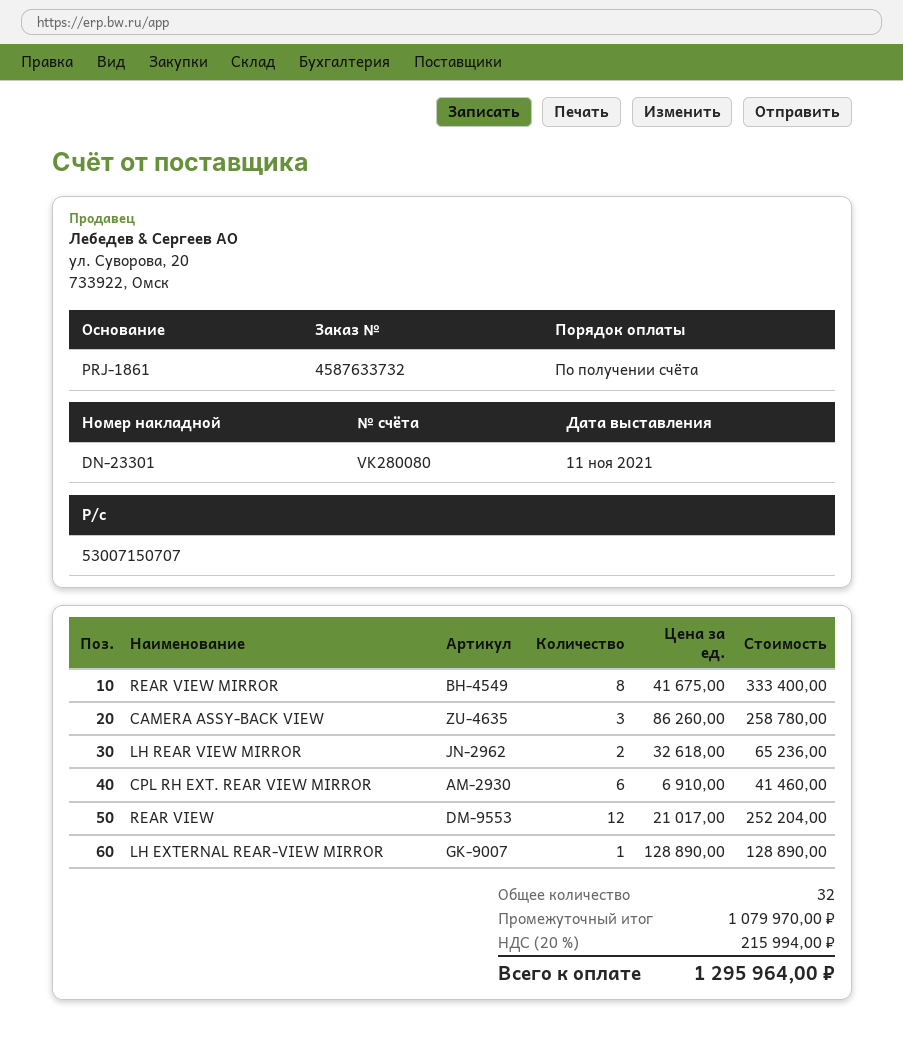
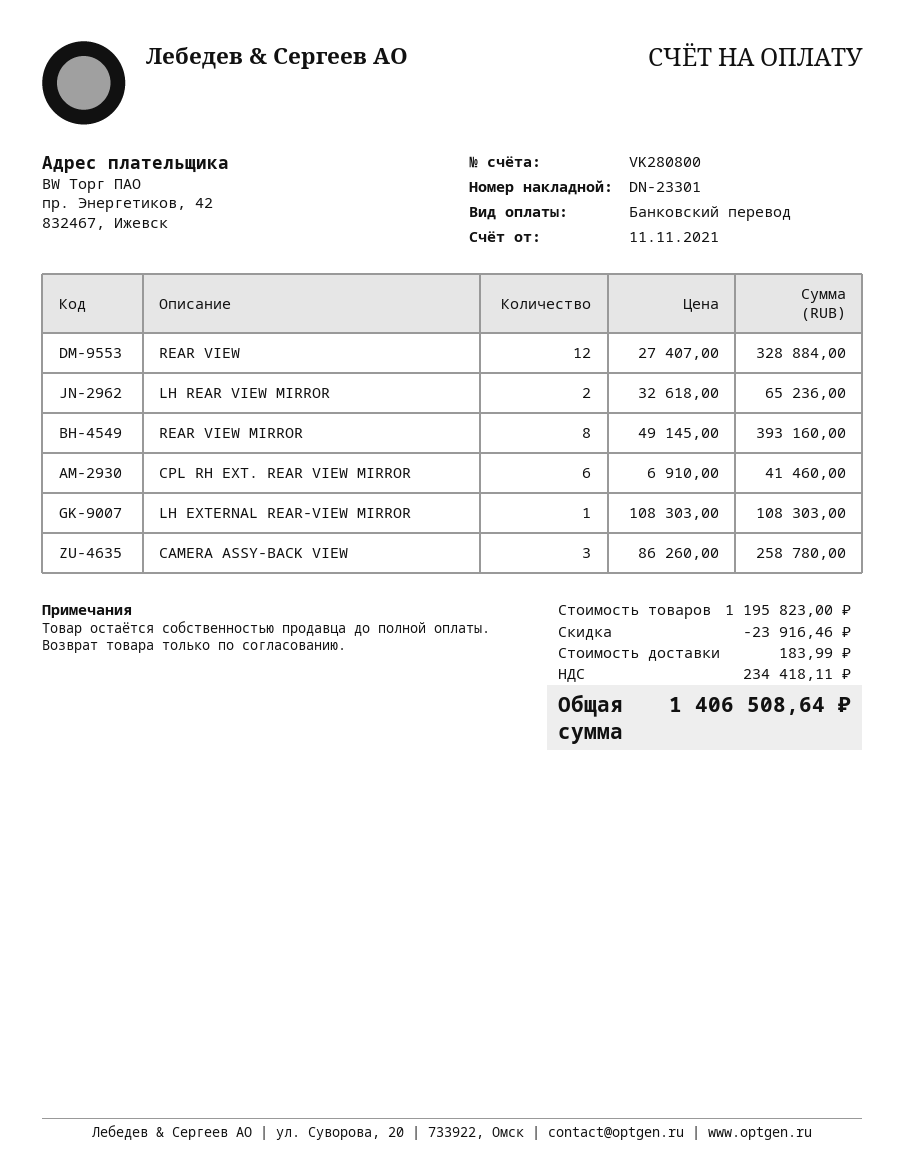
invoice number: VK280080 -> VK280800
REAR VIEW MIRROR: 8 x 41675.00 = 333400.00 -> 8 x 49145.00 = 393160.00
REAR VIEW: 12 x 21017.00 = 252204.00 -> 12 x 27407.00 = 328884.00
LH EXTERNAL REAR-VIEW MIRROR: 1 x 128890.00 = 128890.00 -> 1 x 108303.00 = 108303.00
subtotal: 1079970.00 -> 1195823.00
discount: none -> 23916.46
shipping: none -> 183.99
tax: 215994.00 -> 234418.11
total: 1295964.00 -> 1406508.64

